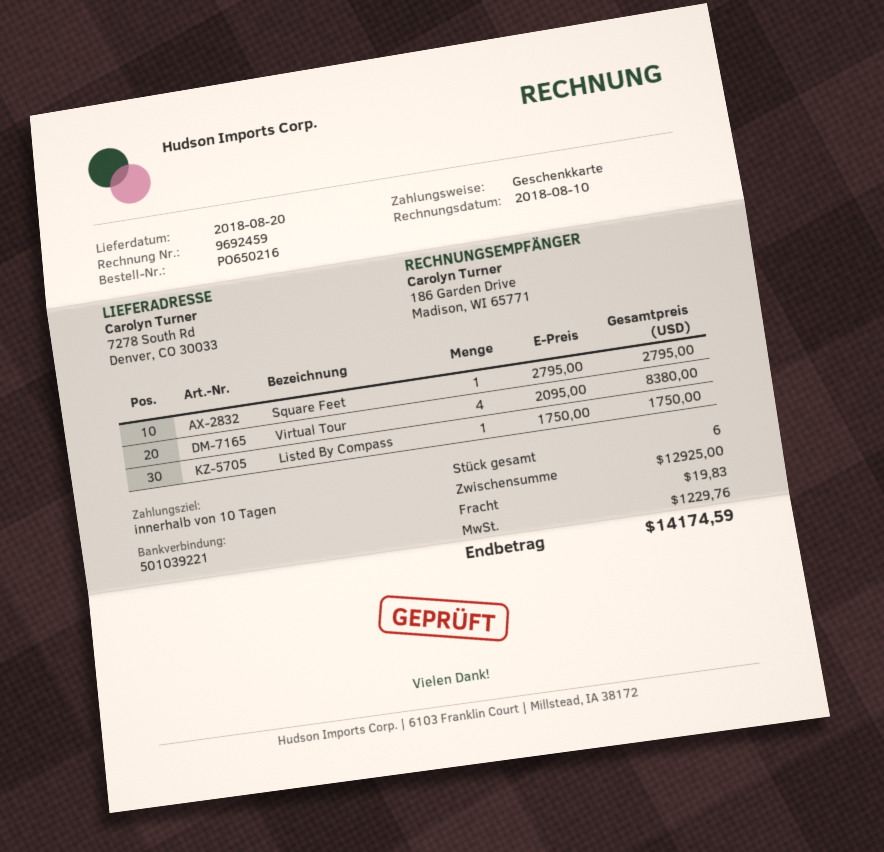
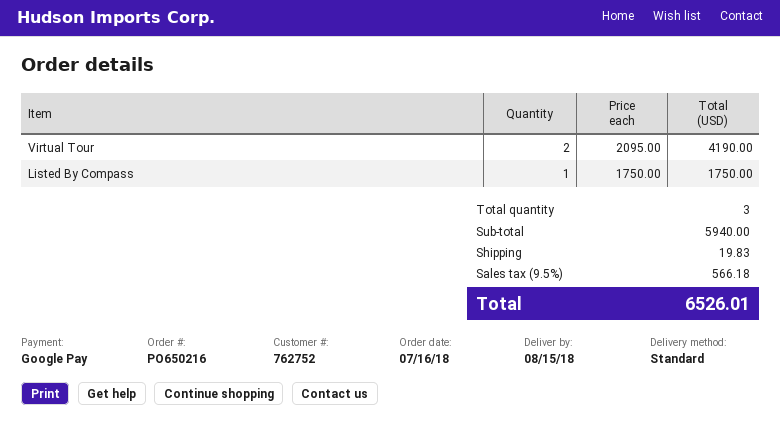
delivery date: 2018-08-20 -> 2018-08-15
payment method: gift card -> Google Pay
Square Feet: 1 x 2795.00 = 2795.00 -> none
Virtual Tour: 4 x 2095.00 = 8380.00 -> 2 x 2095.00 = 4190.00
total quantity: 6 -> 3
subtotal: 12925.00 -> 5940.00
tax: 1229.76 -> 566.18
total: 14174.59 -> 6526.01

